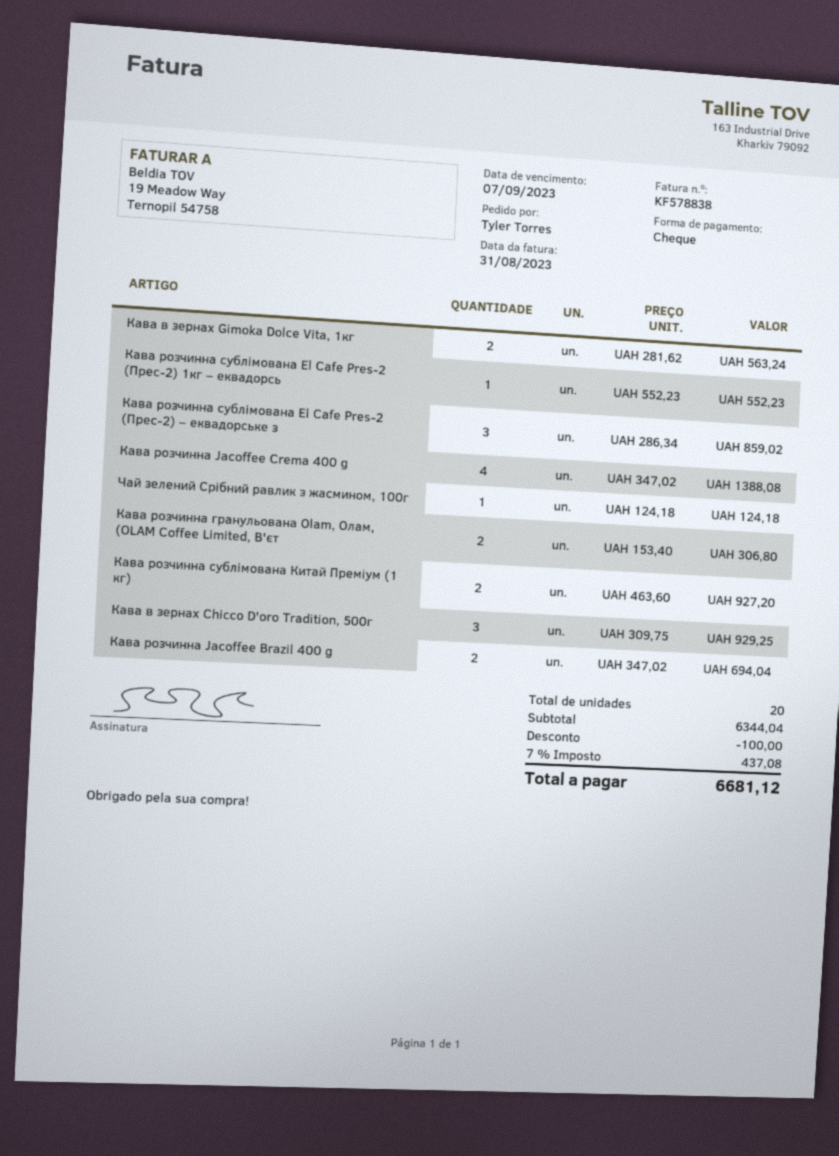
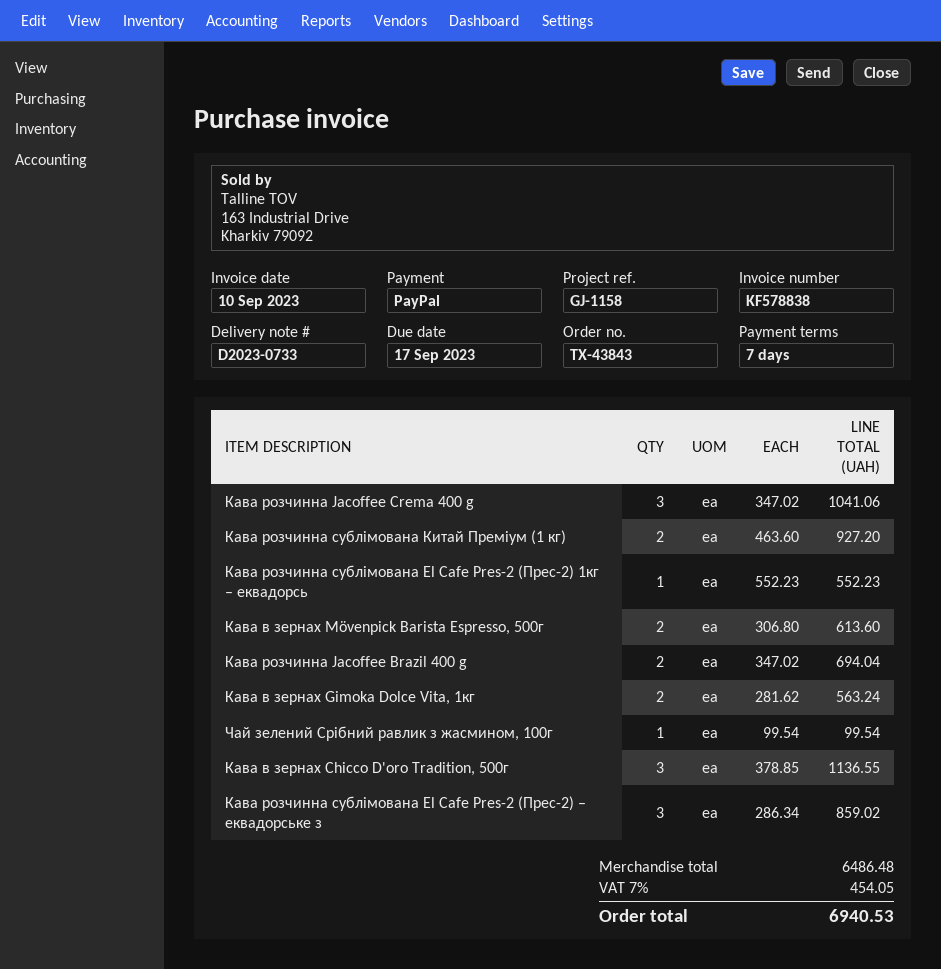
invoice date: 2023-08-31 -> 2023-09-10
due date: 2023-09-07 -> 2023-09-17
payment method: cheque -> PayPal
Кава розчинна Jacoffee Crema 400 g: 4 x 347.02 = 1388.08 -> 3 x 347.02 = 1041.06
Чай зелений Срібний равлик з жасмином, 100г: 1 x 124.18 = 124.18 -> 1 x 99.54 = 99.54
Кава розчинна гранульована Olam, Олам, (OLAM Coffee Limited, В'єт: 2 x 153.40 = 306.80 -> none
Кава в зернах Chicco D'oro Tradition, 500г: 3 x 309.75 = 929.25 -> 3 x 378.85 = 1136.55
Кава в зернах Mövenpick Barista Espresso, 500г: none -> 2 x 306.80 = 613.60
subtotal: 6344.04 -> 6486.48
discount: 100.00 -> none
tax: 7% = 437.08 -> 7% = 454.05
total: 6681.12 -> 6940.53

